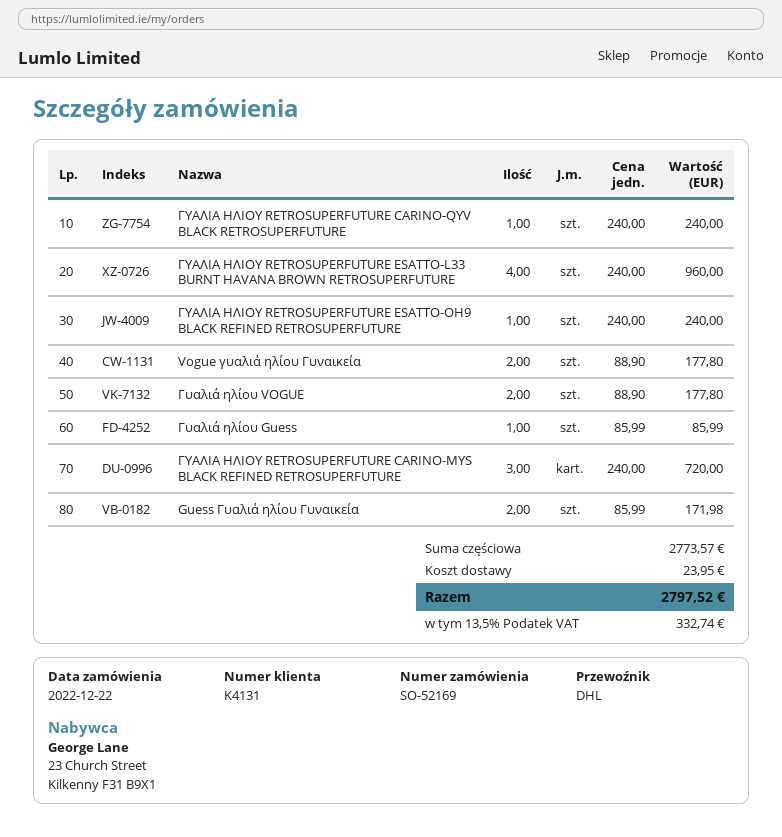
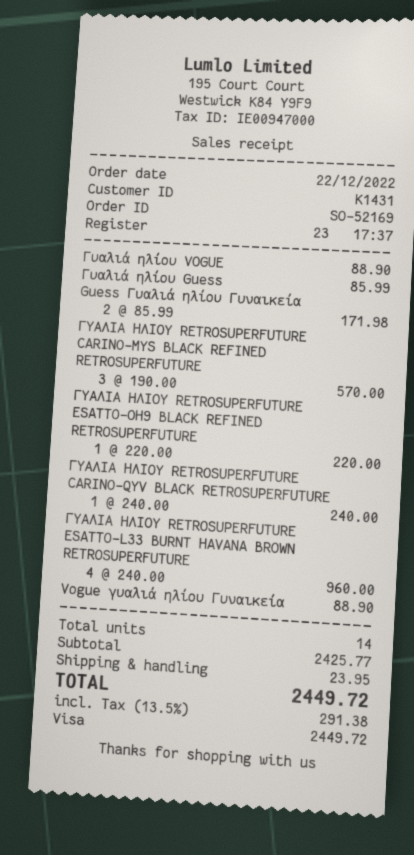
customer number: K4131 -> K1431
ΓΥΑΛΙΑ ΗΛΙΟΥ RETROSUPERFUTURE ESATTO-OH9 BLACK REFINED RETROSUPERFUTURE: 1 x 240.00 = 240.00 -> 1 x 220.00 = 220.00
Vogue γυαλιά ηλίου Γυναικεία: 2 x 88.90 = 177.80 -> 1 x 88.90 = 88.90
Γυαλιά ηλίου VOGUE: 2 x 88.90 = 177.80 -> 1 x 88.90 = 88.90
ΓΥΑΛΙΑ ΗΛΙΟΥ RETROSUPERFUTURE CARINO-MYS BLACK REFINED RETROSUPERFUTURE: 3 x 240.00 = 720.00 -> 3 x 190.00 = 570.00
subtotal: 2773.57 -> 2425.77
tax: 13.5% = 332.74 -> 13.5% = 291.38
total: 2797.52 -> 2449.72

